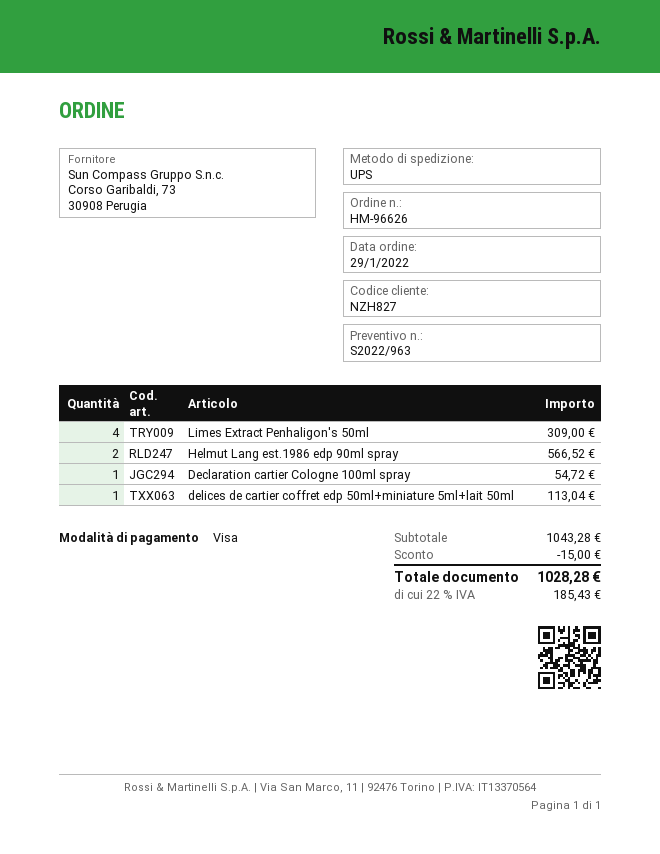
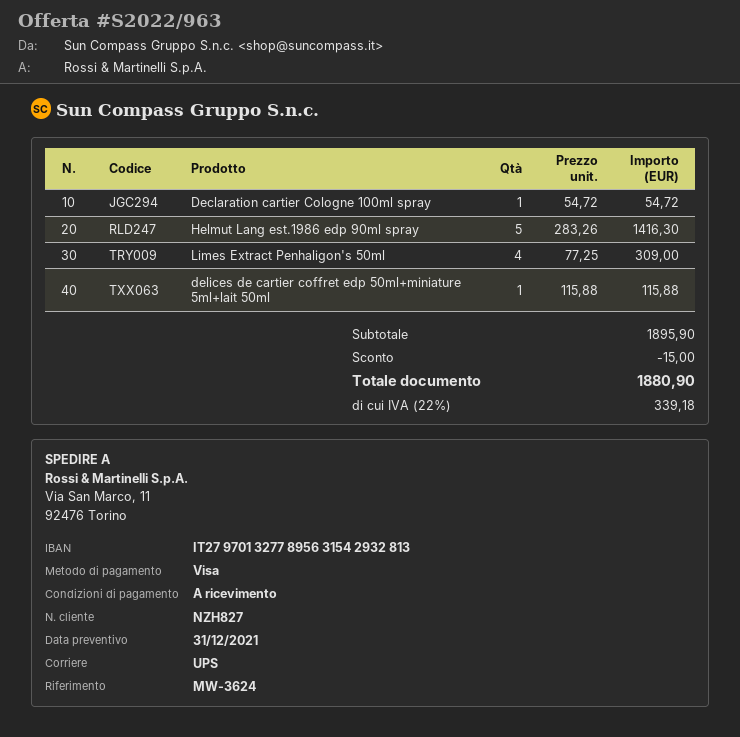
Helmut Lang est.1986 edp 90ml spray: 2 for 566.52 -> 5 for 1416.30
delices de cartier coffret edp 50ml+miniature 5ml+lait 50ml: 1 for 113.04 -> 1 for 115.88
subtotal: 1043.28 -> 1895.90
tax: 22% = 185.43 -> 22% = 339.18
total: 1028.28 -> 1880.90

